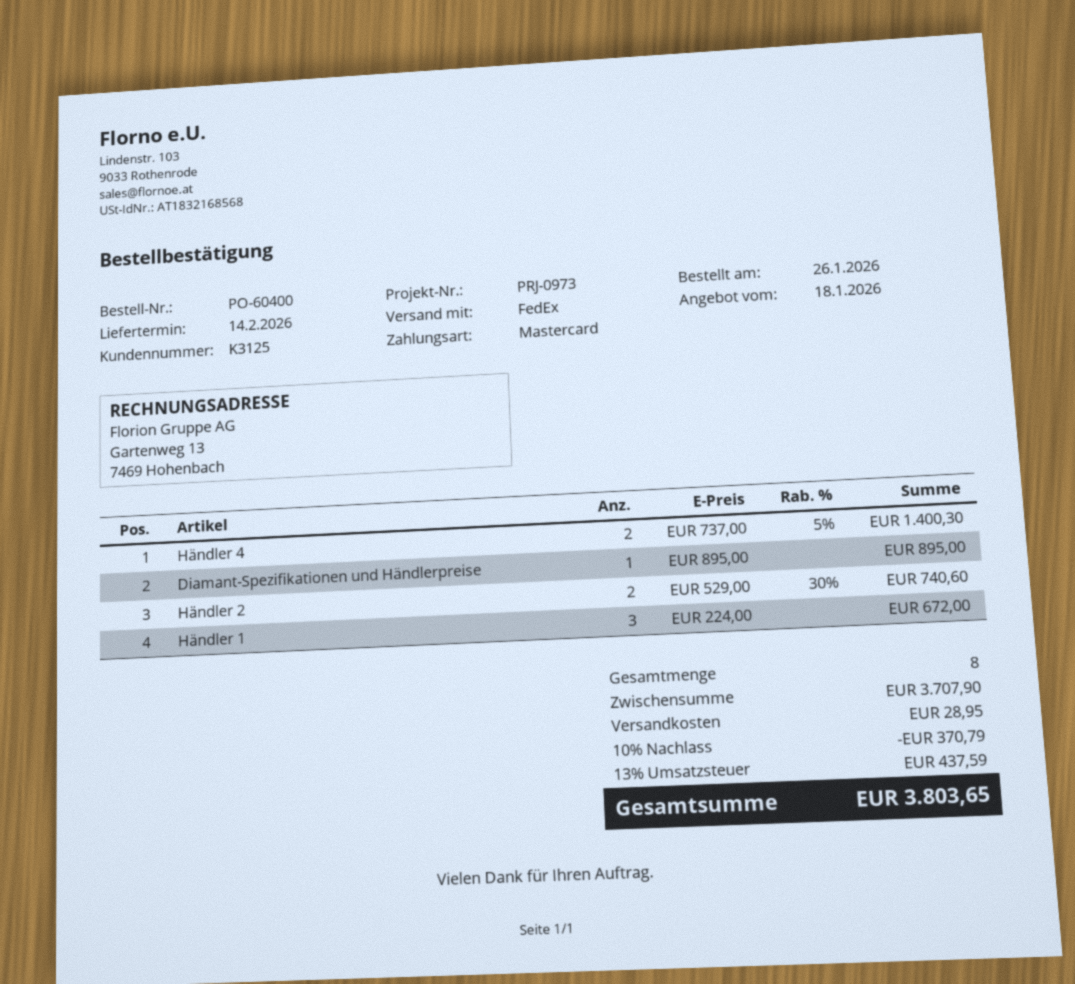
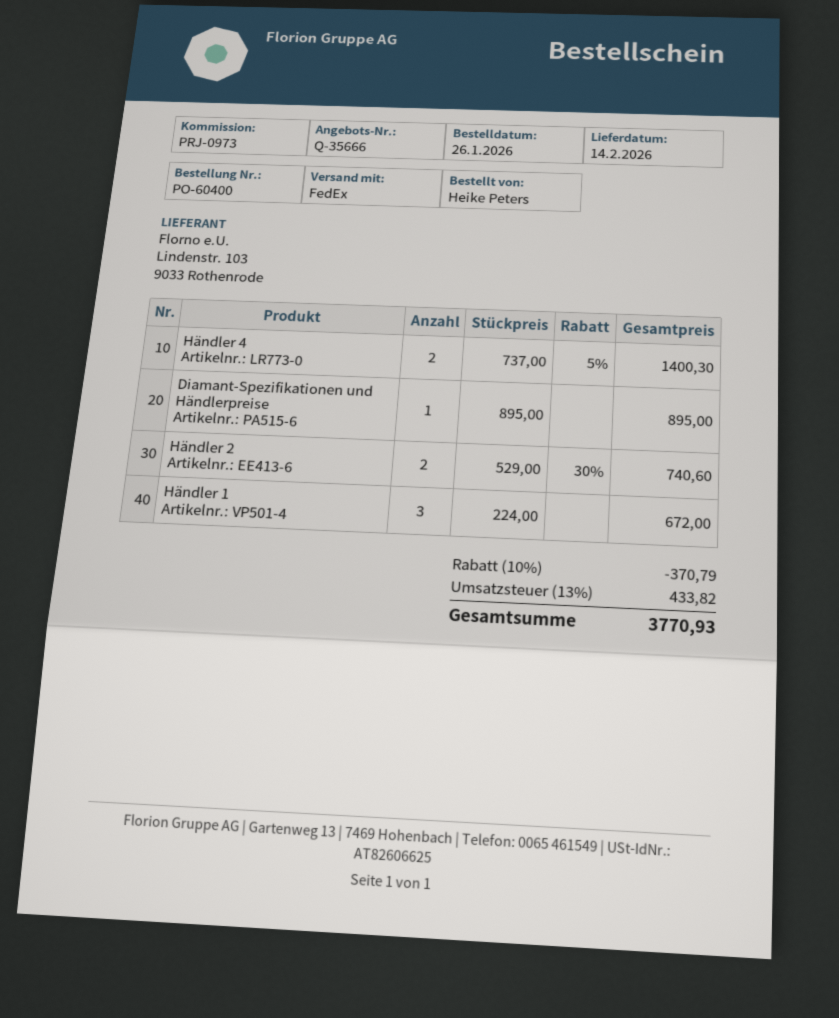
shipping: 28.95 -> none
tax: 13% = 437.59 -> 13% = 433.82
total: 3803.65 -> 3770.93

